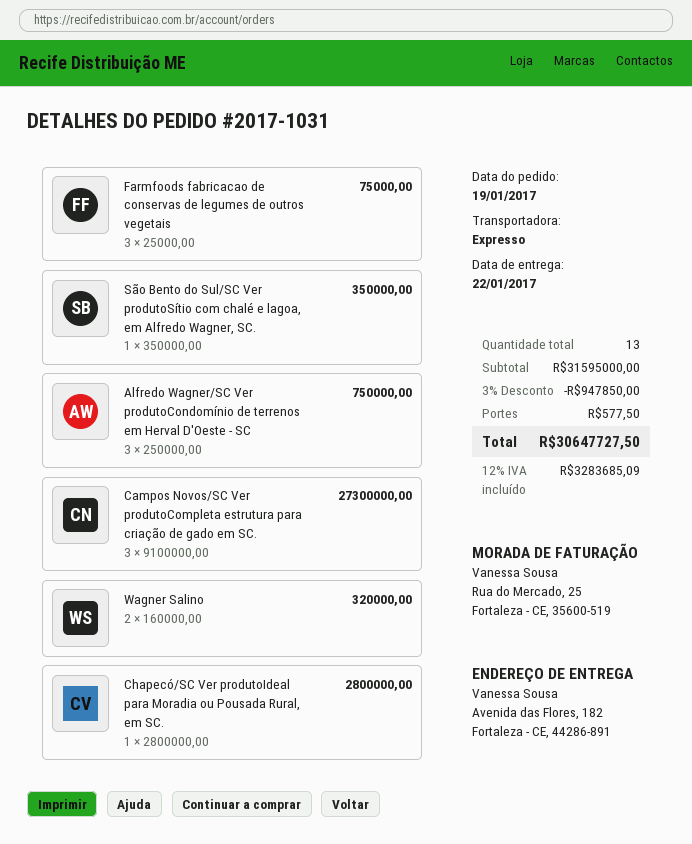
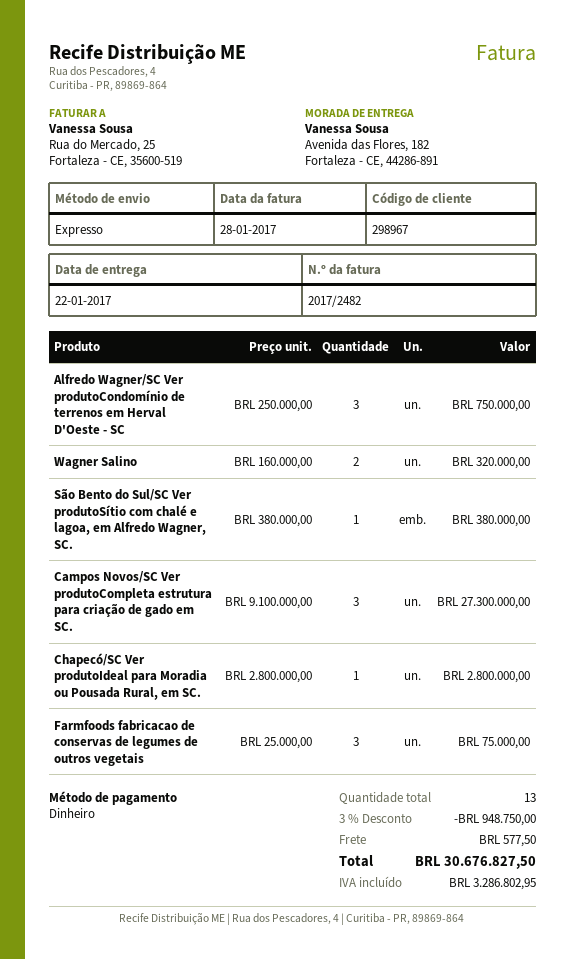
São Bento do Sul/SC Ver produtoSítio com chalé e lagoa, em Alfredo Wagner, SC.: 1 x 350000.00 = 350000.00 -> 1 x 380000.00 = 380000.00
discount: 3% = 947850.00 -> 3% = 948750.00
tax: 3283685.09 -> 3286802.95
total: 30647727.50 -> 30676827.50

